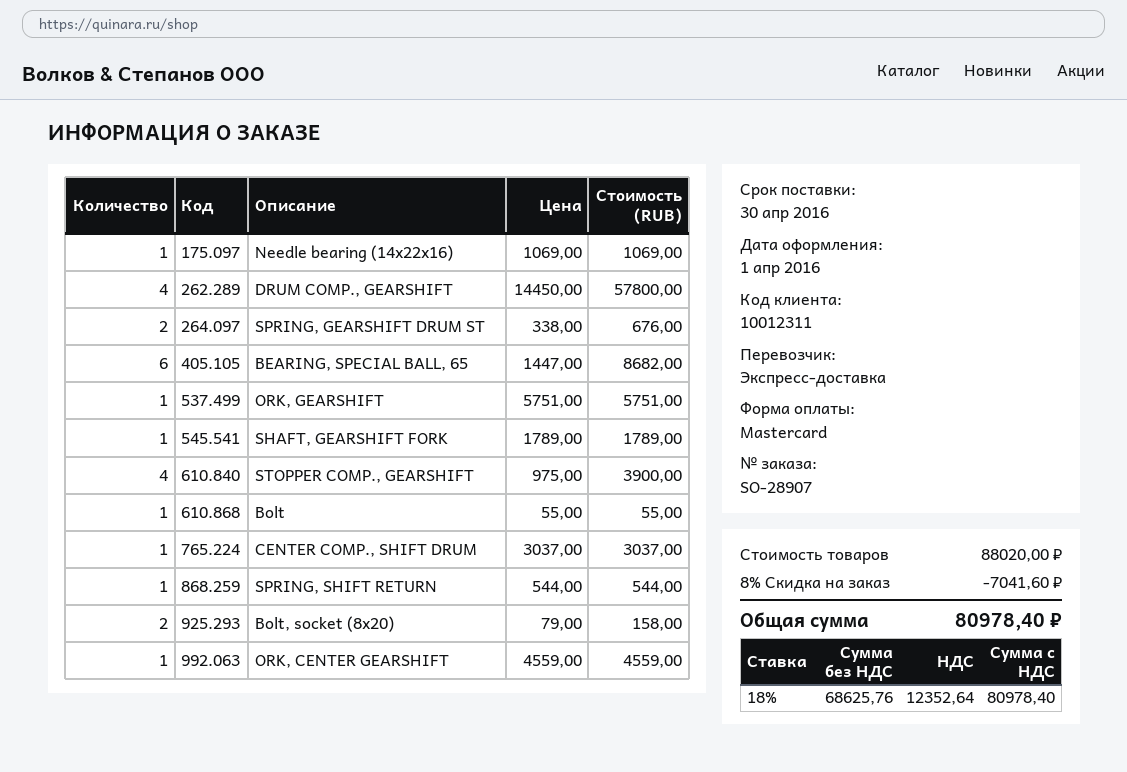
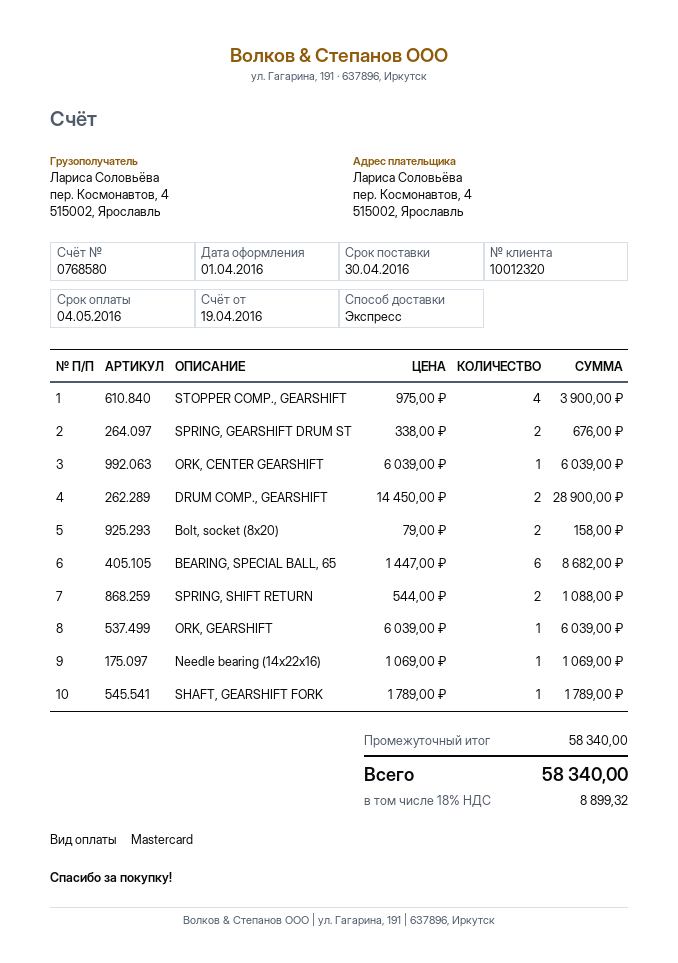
customer number: 10012311 -> 10012320
DRUM COMP., GEARSHIFT: 4 x 14450.00 = 57800.00 -> 2 x 14450.00 = 28900.00
ORK, GEARSHIFT: 1 x 5751.00 = 5751.00 -> 1 x 6039.00 = 6039.00
Bolt: 1 x 55.00 = 55.00 -> none
CENTER COMP., SHIFT DRUM: 1 x 3037.00 = 3037.00 -> none
SPRING, SHIFT RETURN: 1 x 544.00 = 544.00 -> 2 x 544.00 = 1088.00
ORK, CENTER GEARSHIFT: 1 x 4559.00 = 4559.00 -> 1 x 6039.00 = 6039.00
subtotal: 88020.00 -> 58340.00
discount: 8% = 7041.60 -> none
tax: 18% = 12352.64 -> 18% = 8899.32
total: 80978.40 -> 58340.00

